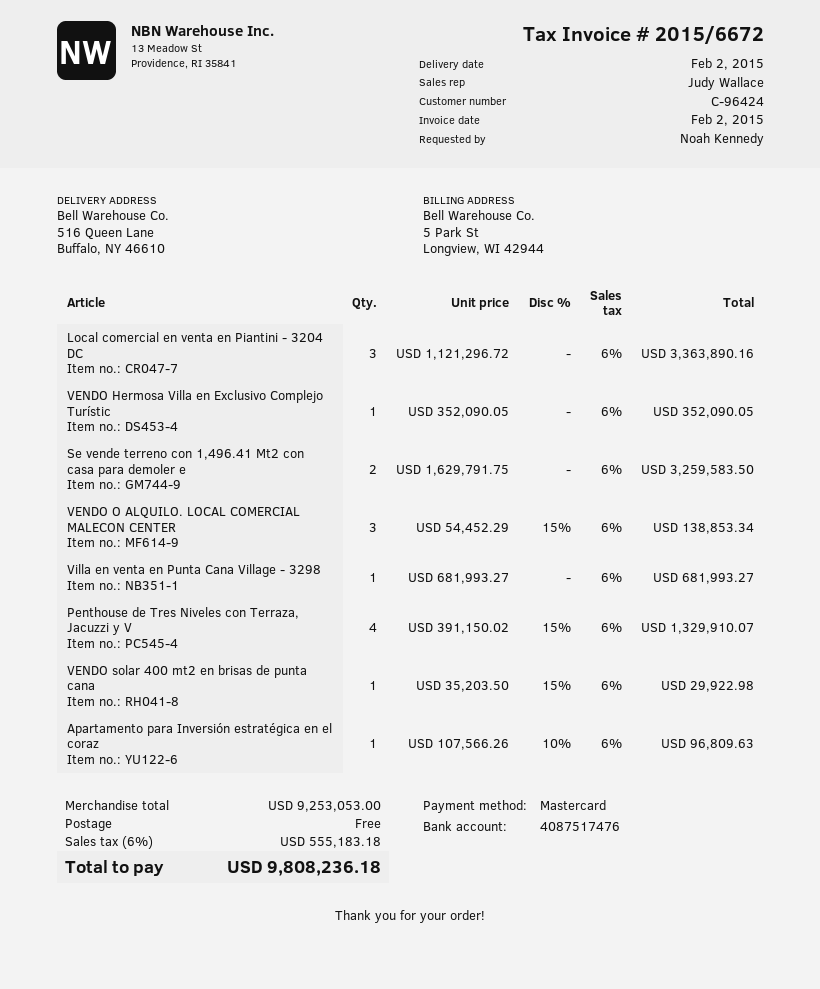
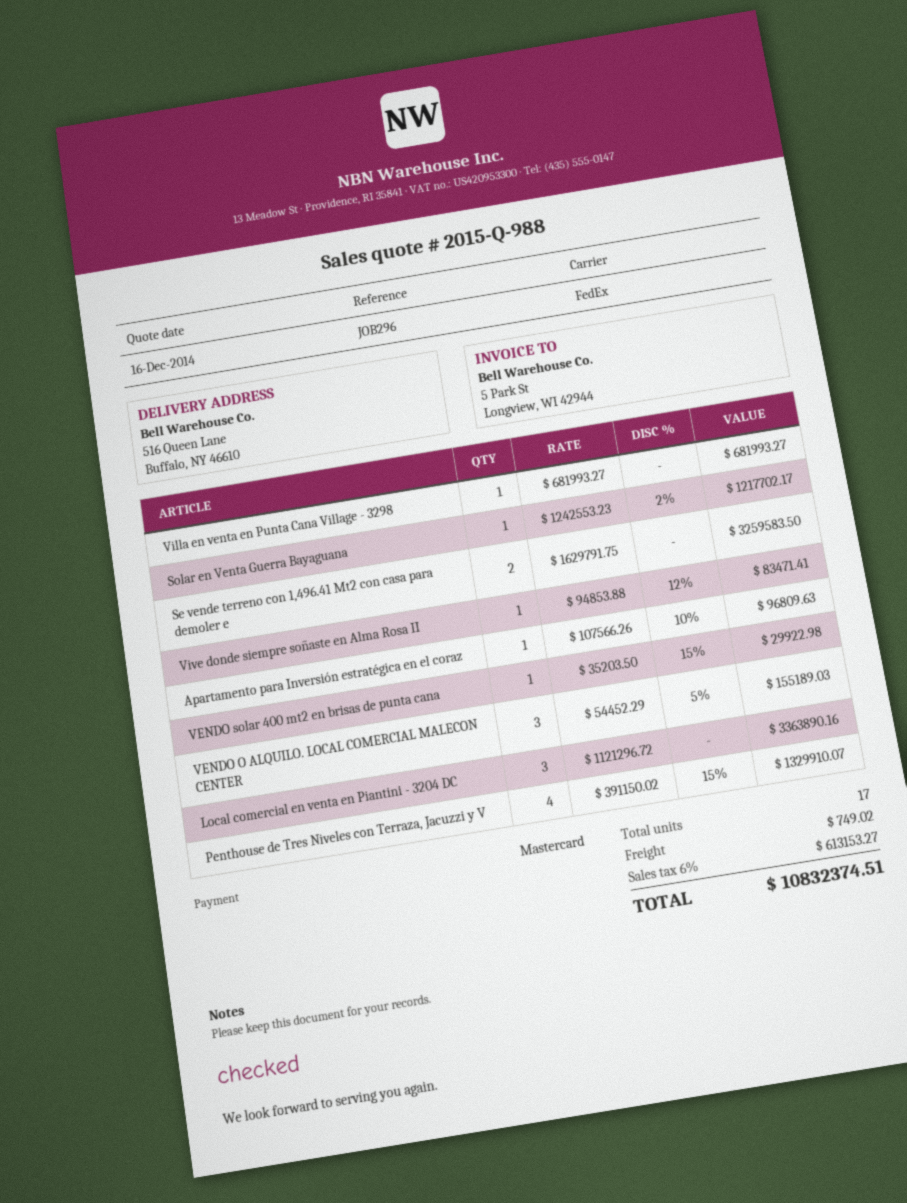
VENDO Hermosa Villa en Exclusivo Complejo Turístic: 1 x 352090.05 = 352090.05 -> none
VENDO O ALQUILO. LOCAL COMERCIAL MALECON CENTER: 3 x 54452.29 - 15% = 138853.34 -> 3 x 54452.29 - 5% = 155189.03
Solar en Venta Guerra Bayaguana: none -> 1 x 1242553.23 - 2% = 1217702.17
Vive donde siempre soñaste en Alma Rosa II: none -> 1 x 94853.88 - 12% = 83471.41
shipping: 0.00 -> 749.02
tax: 6% = 555183.18 -> 6% = 613153.27
total: 9808236.18 -> 10832374.51

